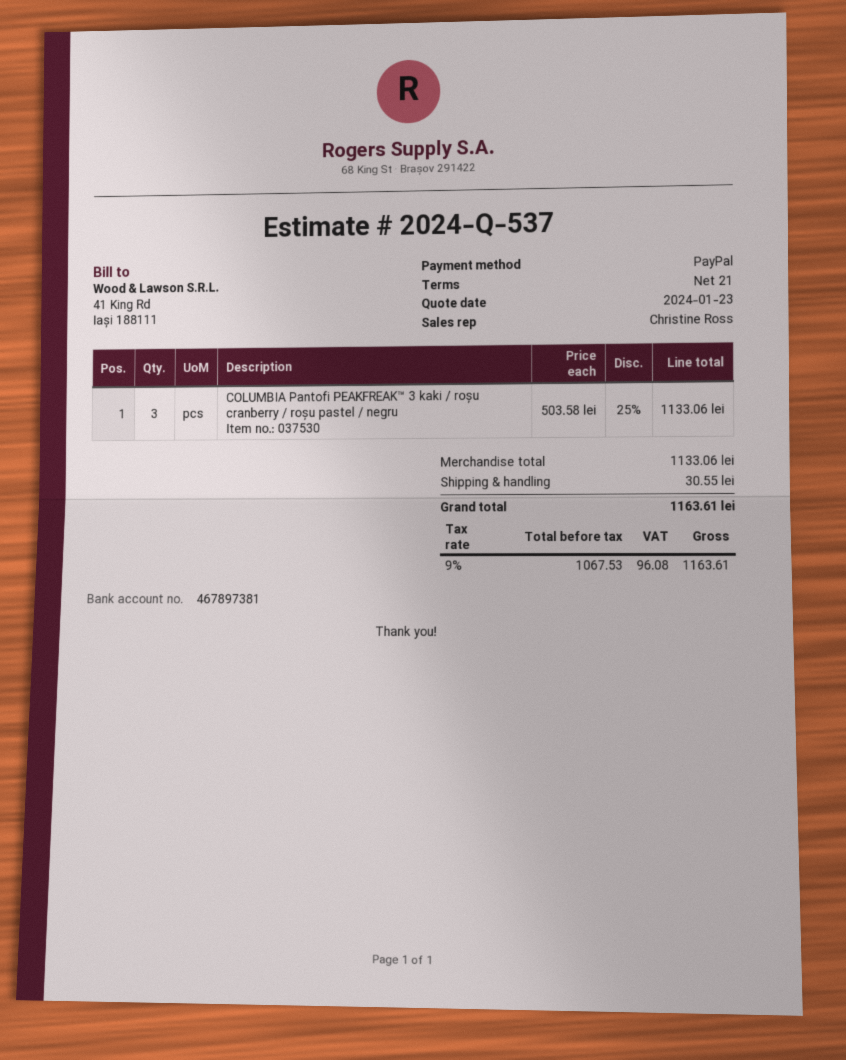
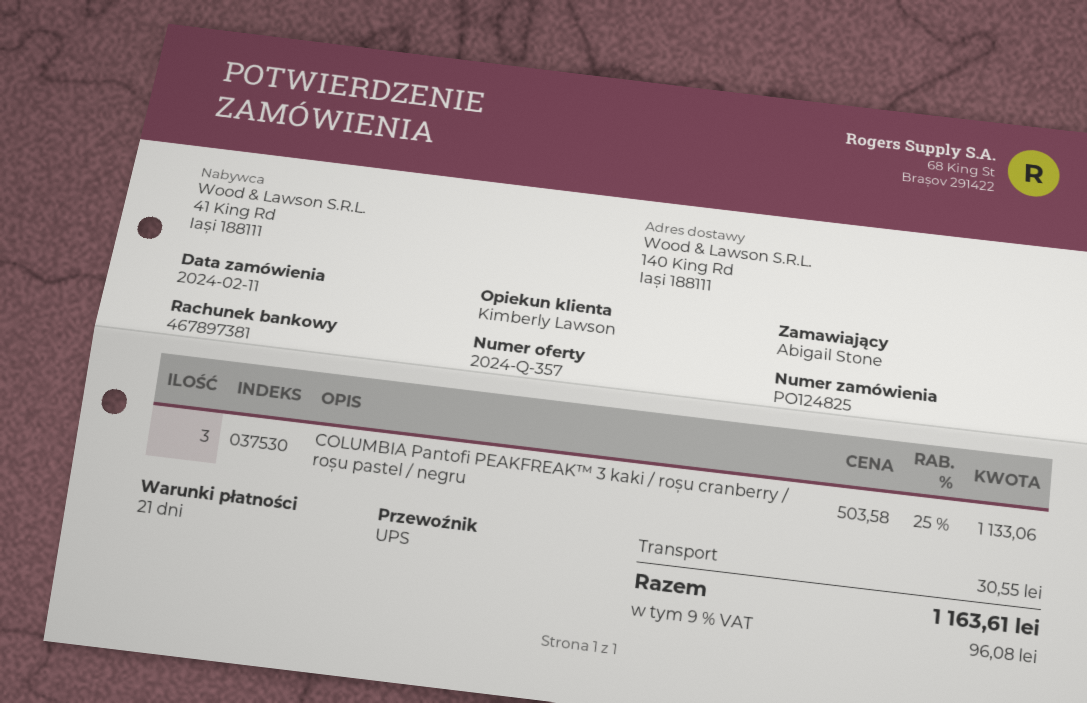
quote number: 2024-Q-537 -> 2024-Q-357
sales rep: Christine Ross -> Kimberly Lawson

